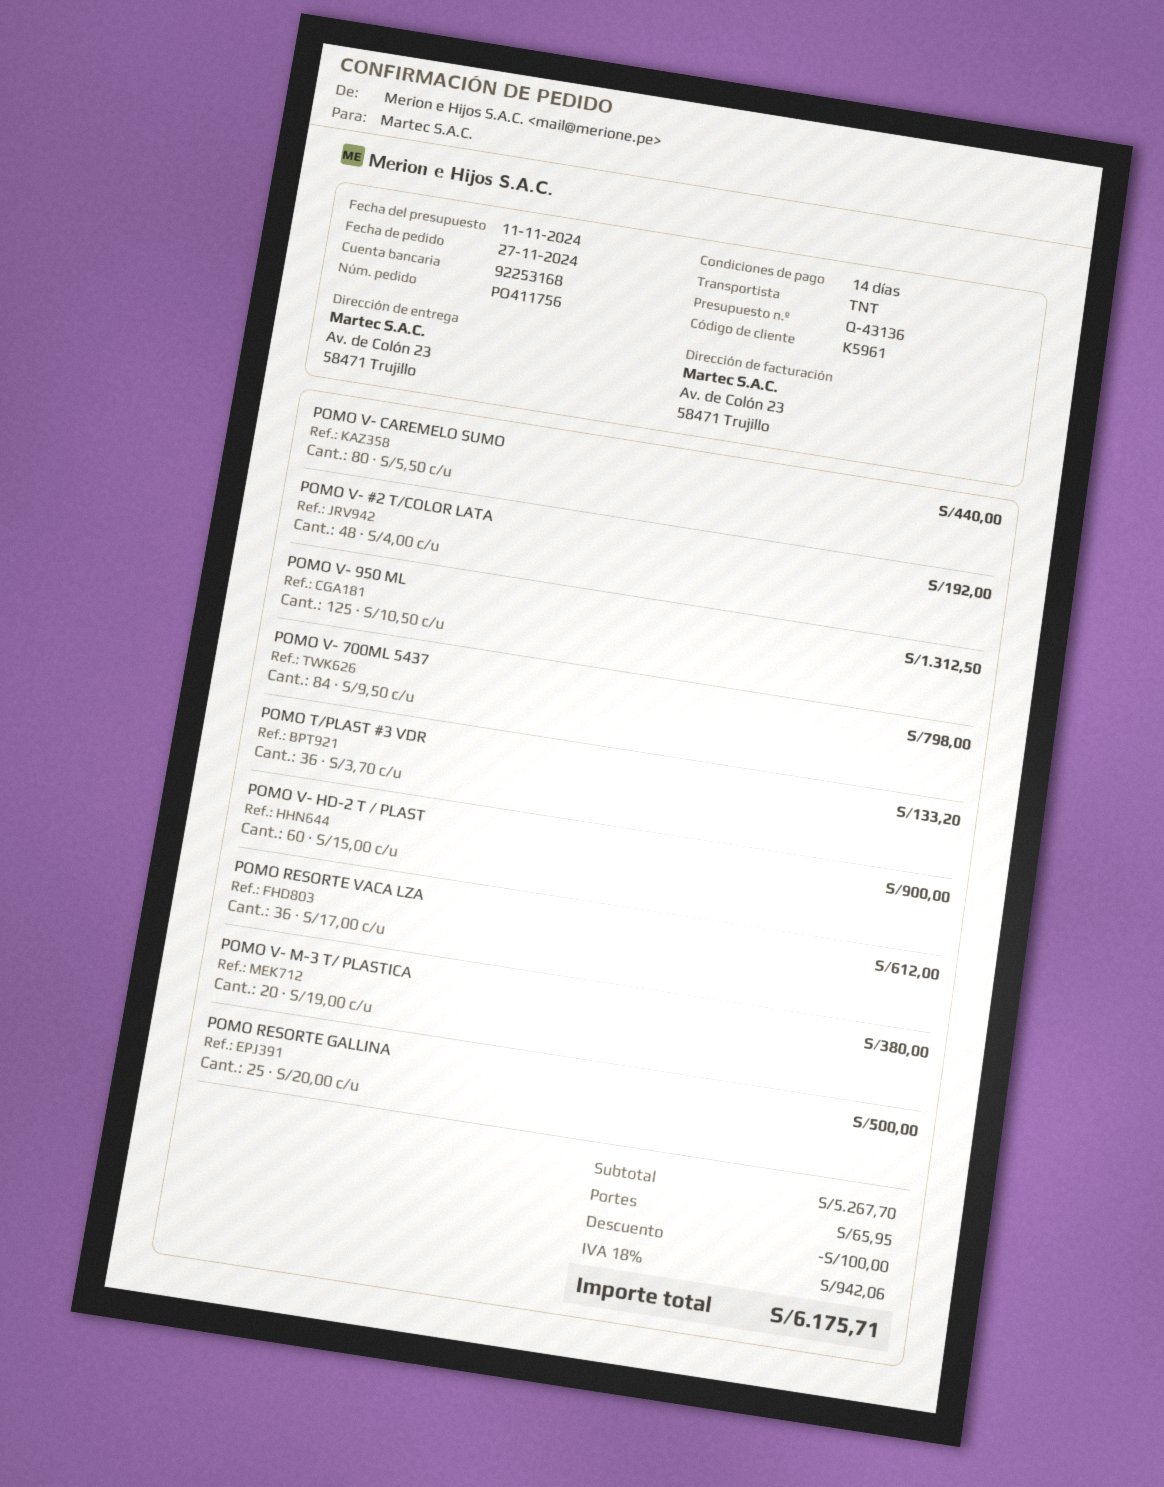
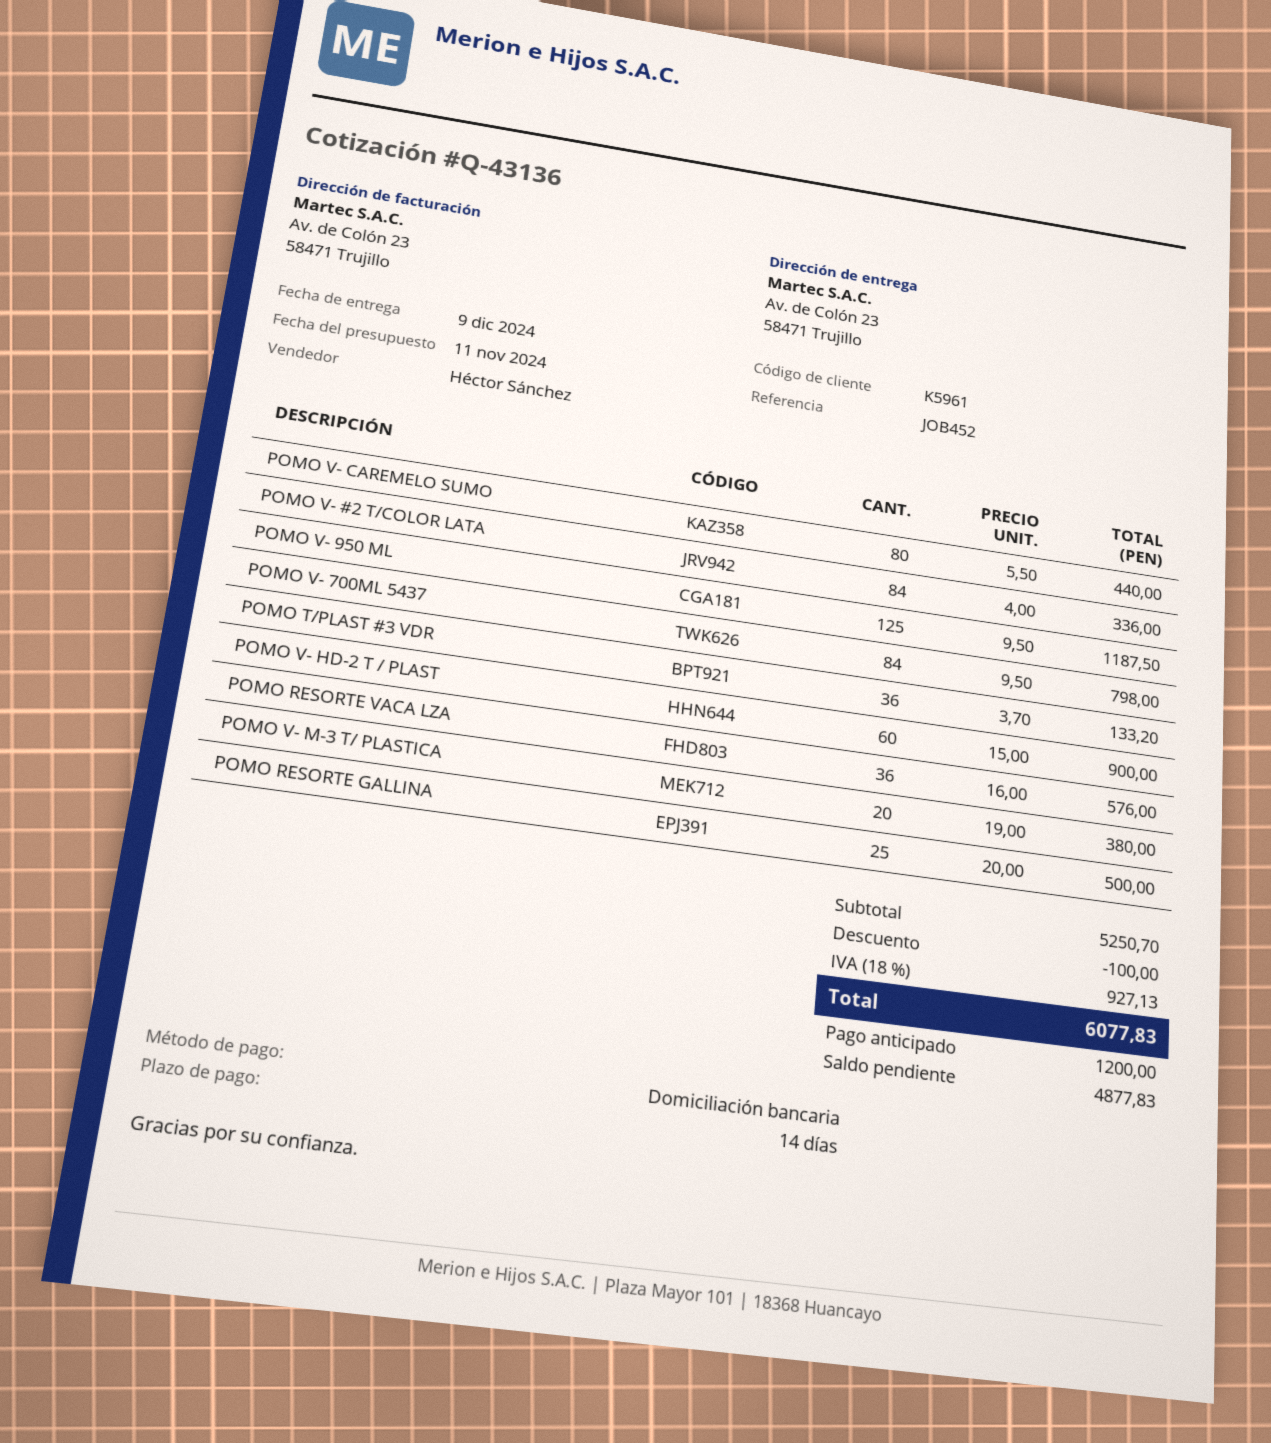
POMO V- #2 T/COLOR LATA: 48 x 4.00 = 192.00 -> 84 x 4.00 = 336.00
POMO V- 950 ML: 125 x 10.50 = 1312.50 -> 125 x 9.50 = 1187.50
POMO RESORTE VACA LZA: 36 x 17.00 = 612.00 -> 36 x 16.00 = 576.00
subtotal: 5267.70 -> 5250.70
shipping: 65.95 -> none
tax: 18% = 942.06 -> 18% = 927.13
total: 6175.71 -> 6077.83

